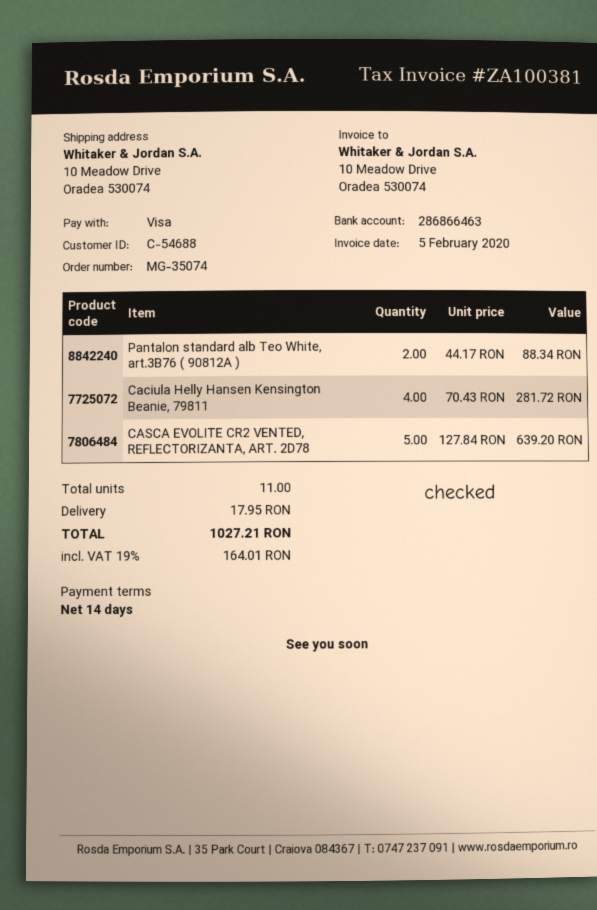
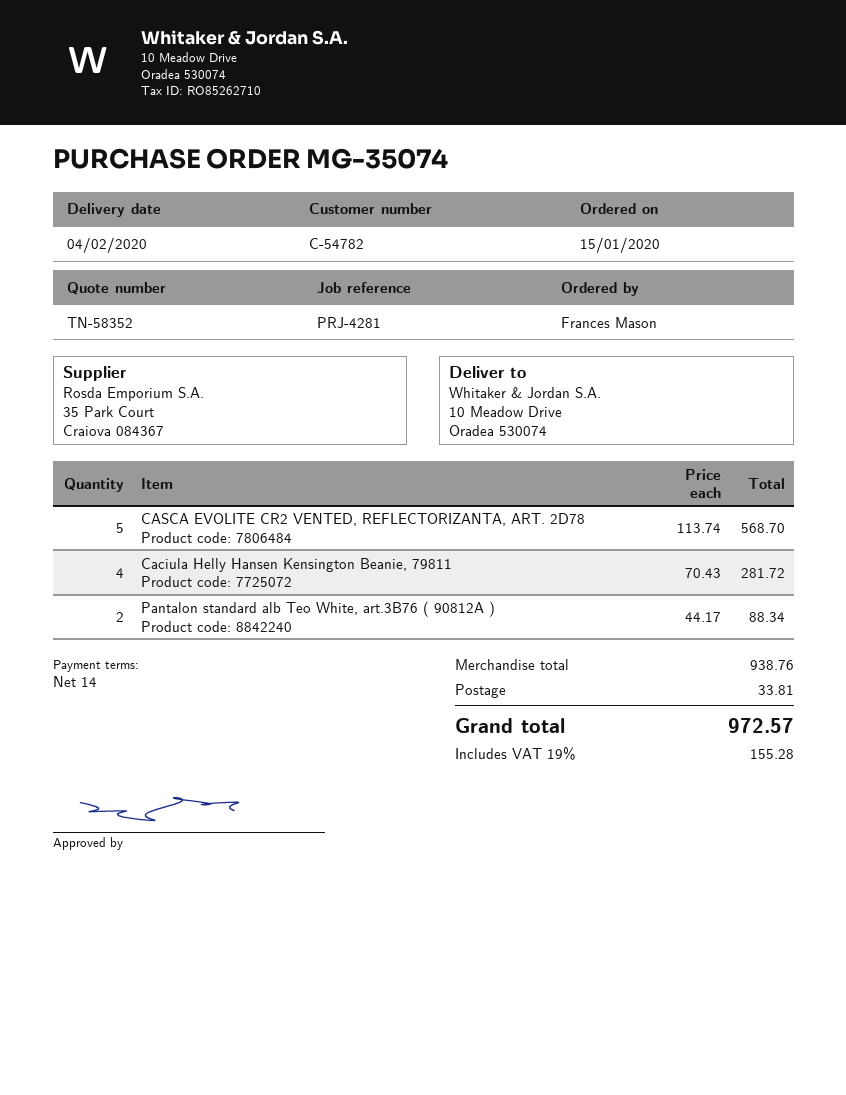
customer number: C-54688 -> C-54782
CASCA EVOLITE CR2 VENTED, REFLECTORIZANTA, ART. 2D78: 5 x 127.84 = 639.20 -> 5 x 113.74 = 568.70
shipping: 17.95 -> 33.81
tax: 19% = 164.01 -> 19% = 155.28
total: 1027.21 -> 972.57

